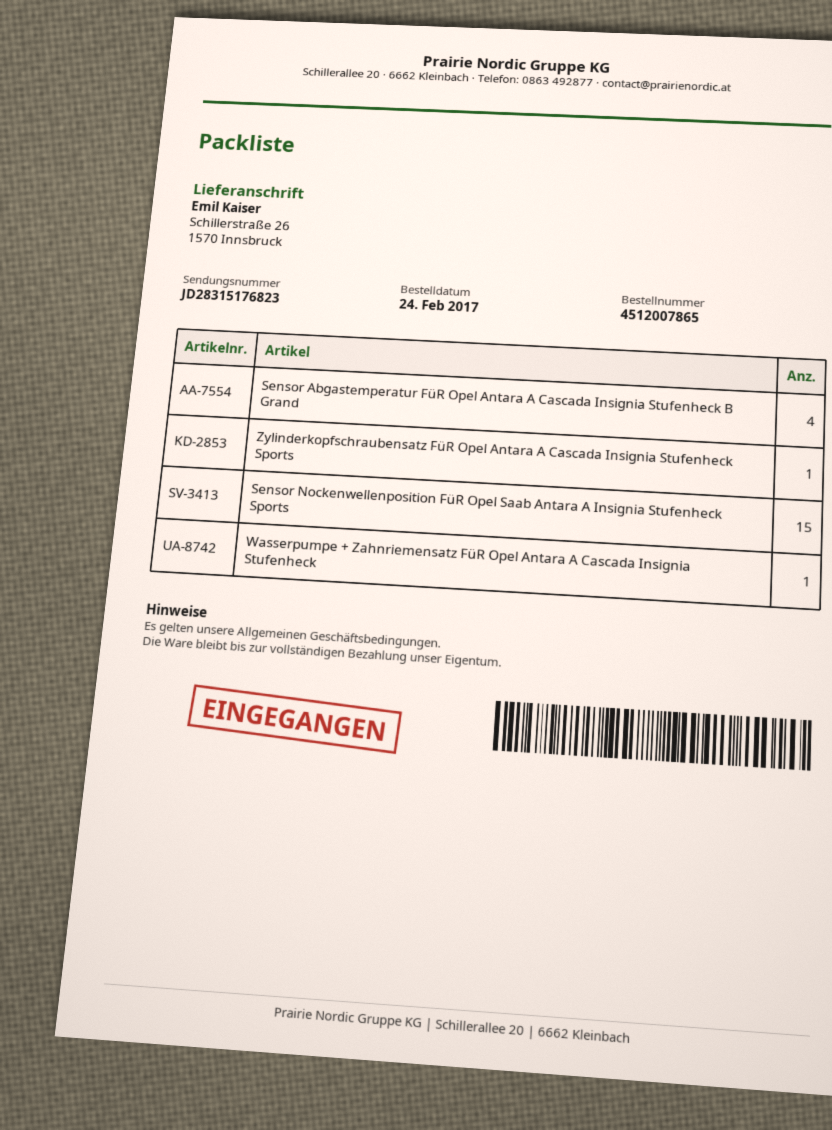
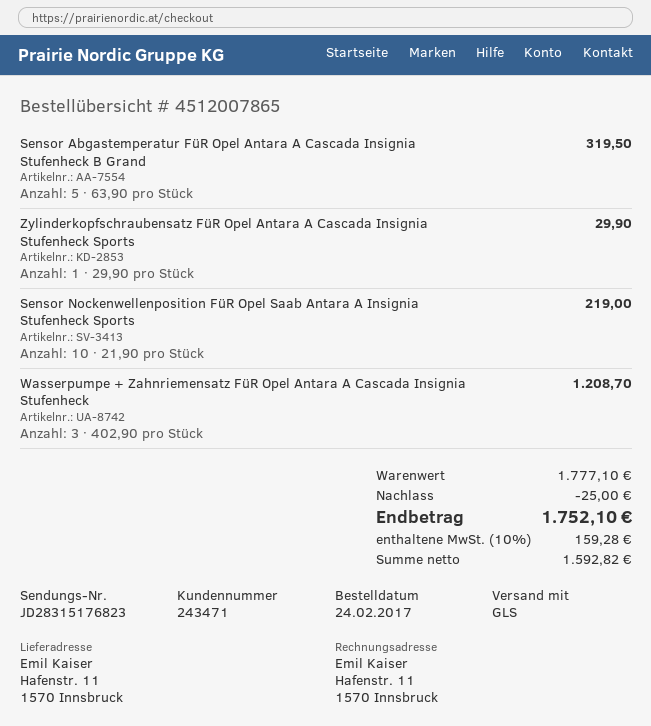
ship to: Schillerstraße 26, 1570 Innsbruck -> Hafenstr. 11, 1570 Innsbruck
Sensor Abgastemperatur FüR Opel Antara A Cascada Insignia Stufenheck B Grand: 4 -> 5
Sensor Nockenwellenposition FüR Opel Saab Antara A Insignia Stufenheck Sports: 15 -> 10
Wasserpumpe + Zahnriemensatz FüR Opel Antara A Cascada Insignia Stufenheck: 1 -> 3

